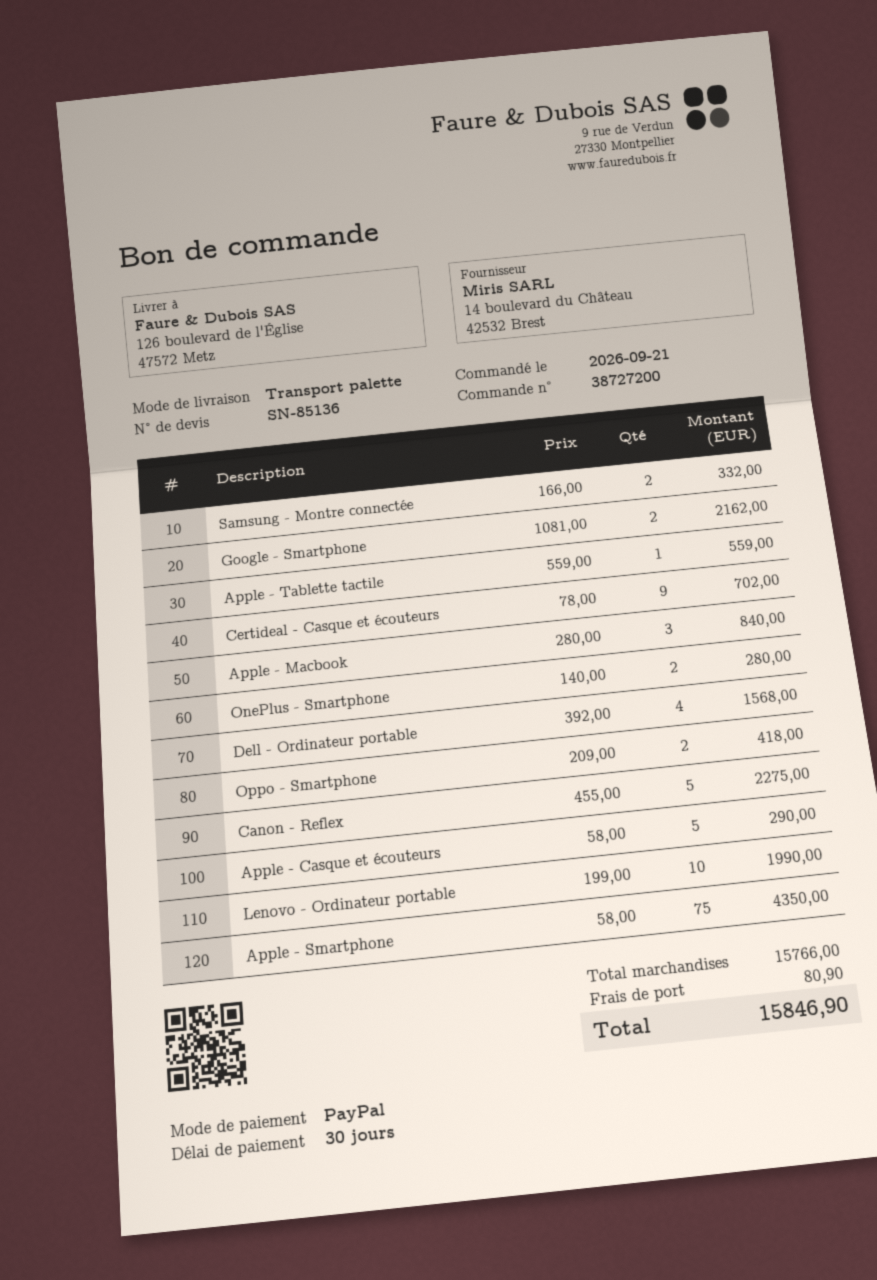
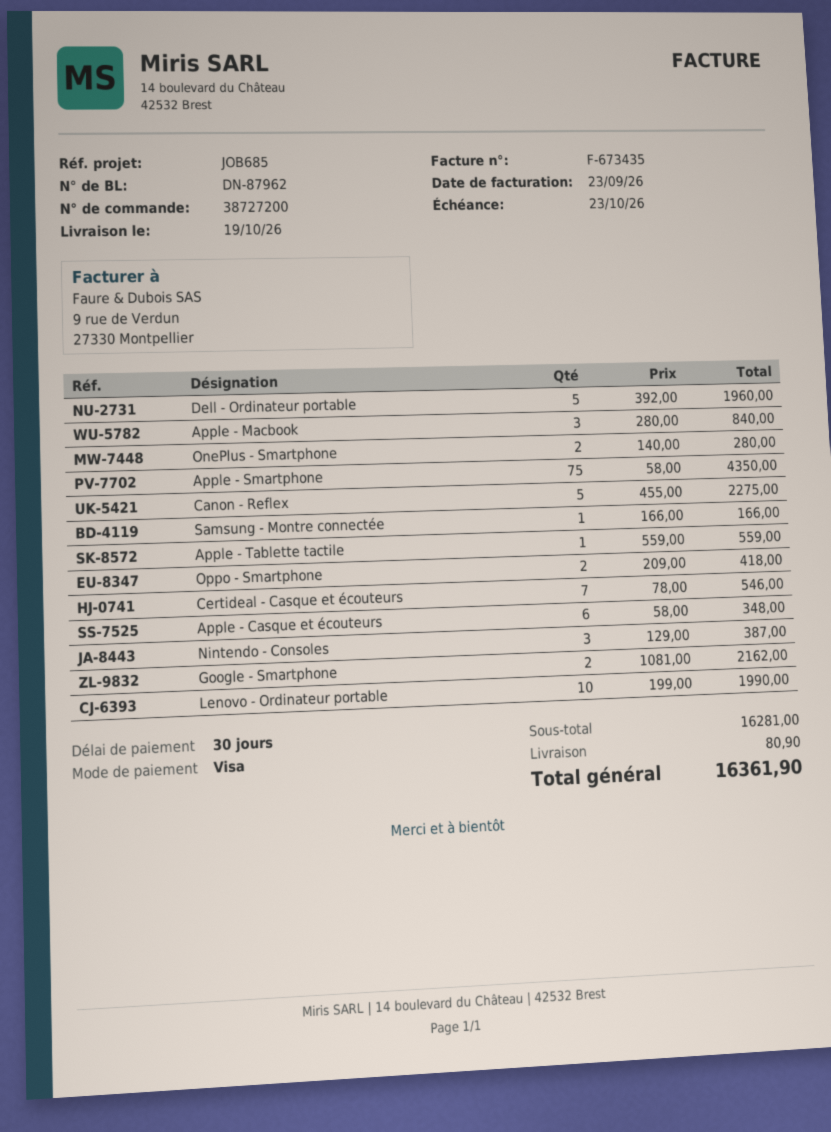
payment method: PayPal -> Visa
Samsung - Montre connectée: 2 x 166.00 = 332.00 -> 1 x 166.00 = 166.00
Certideal - Casque et écouteurs: 9 x 78.00 = 702.00 -> 7 x 78.00 = 546.00
Dell - Ordinateur portable: 4 x 392.00 = 1568.00 -> 5 x 392.00 = 1960.00
Apple - Casque et écouteurs: 5 x 58.00 = 290.00 -> 6 x 58.00 = 348.00
Nintendo - Consoles: none -> 3 x 129.00 = 387.00
subtotal: 15766.00 -> 16281.00
total: 15846.90 -> 16361.90

